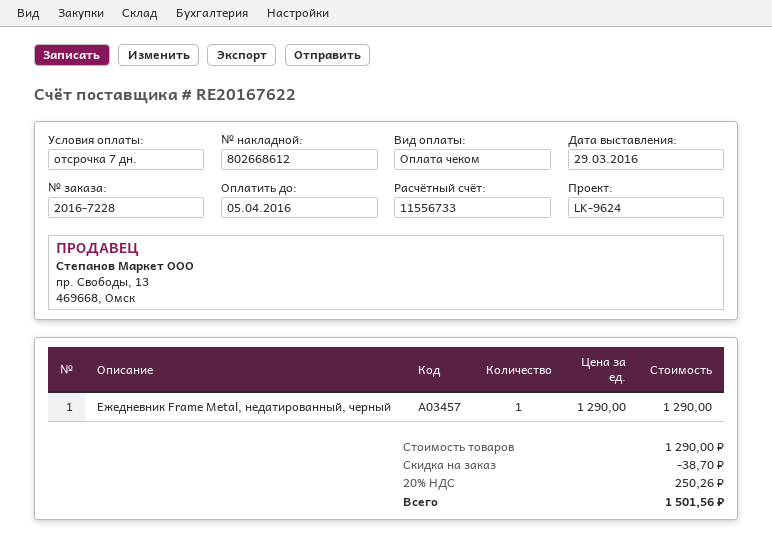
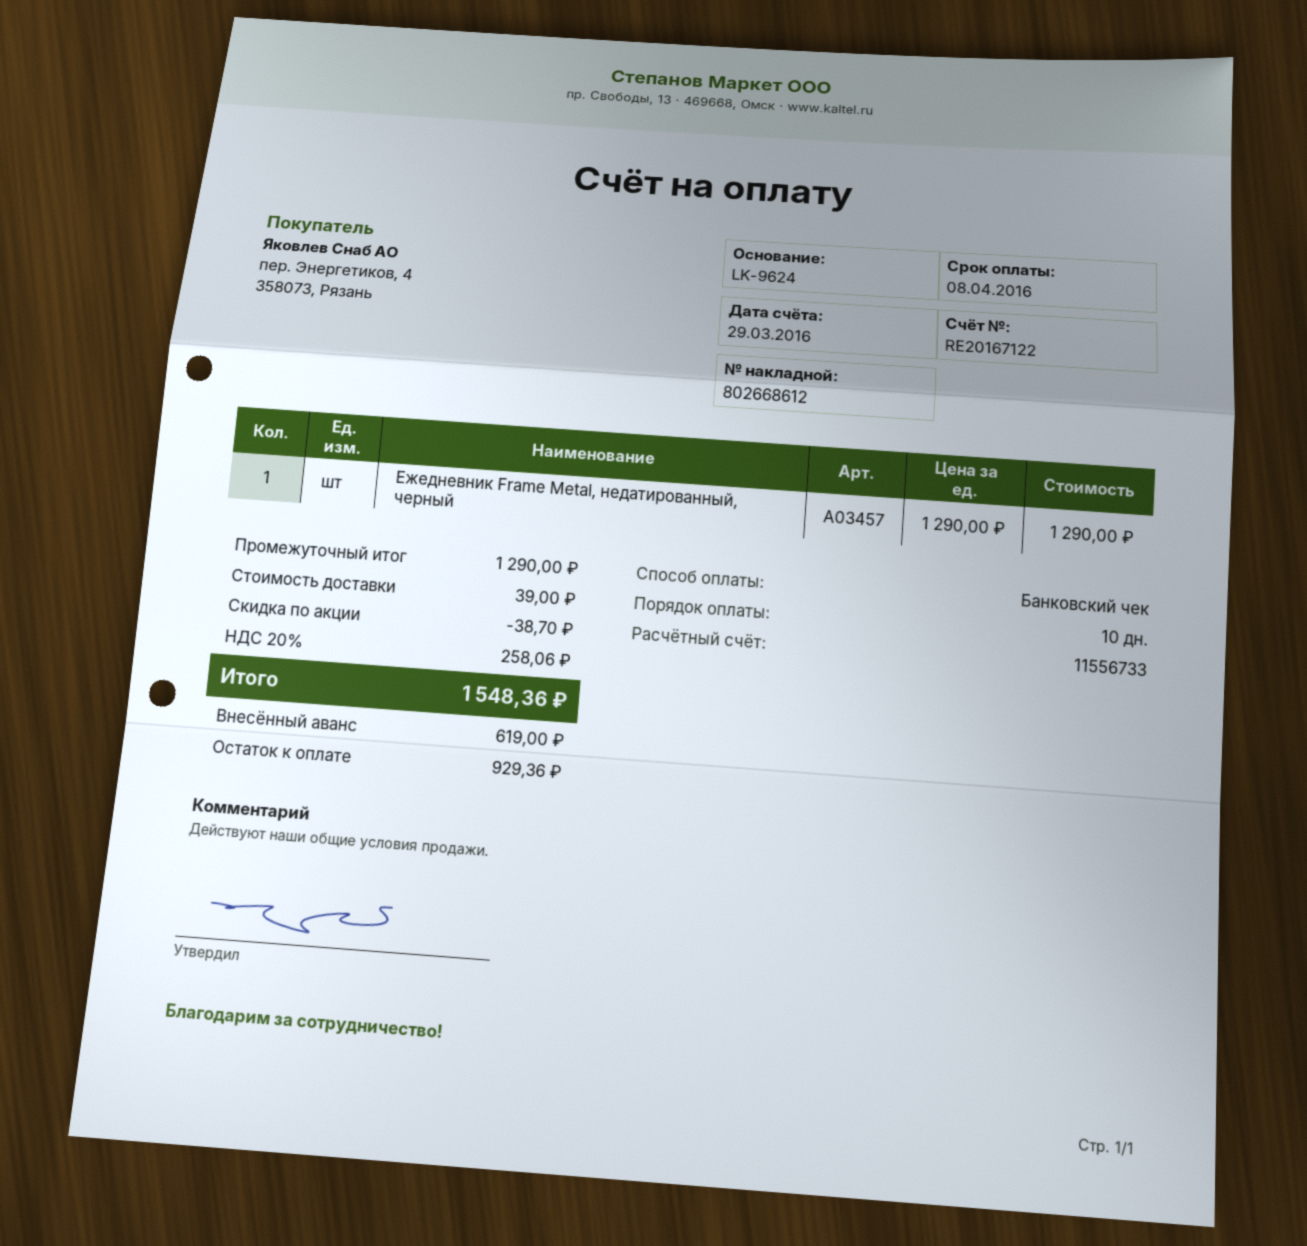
invoice number: RE20167622 -> RE20167122
payment terms: 7 days -> 10 days
due date: 2016-04-05 -> 2016-04-08
shipping: none -> 39.00
tax: 20% = 250.26 -> 20% = 258.06
total: 1501.56 -> 1548.36

